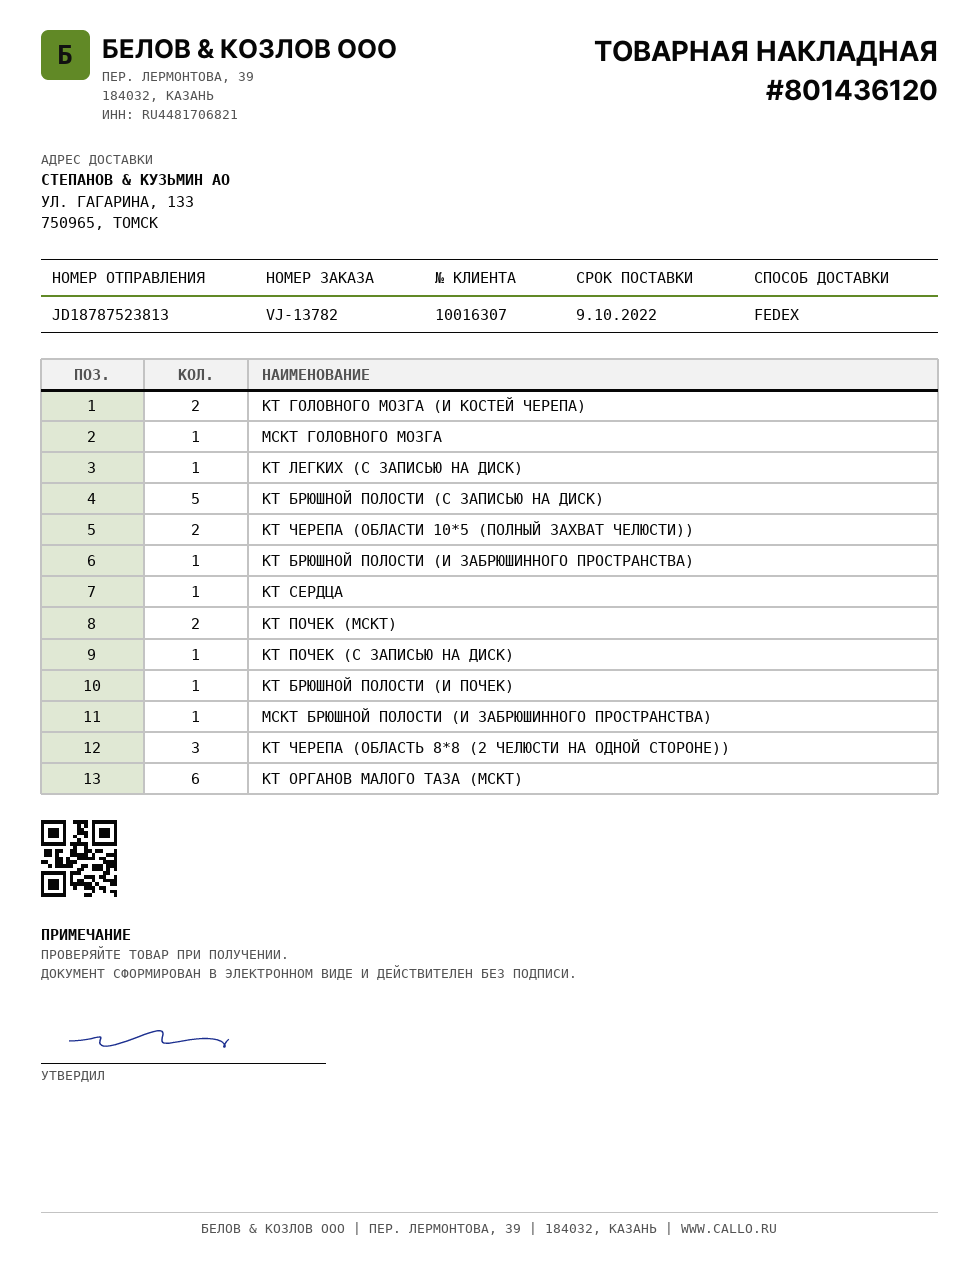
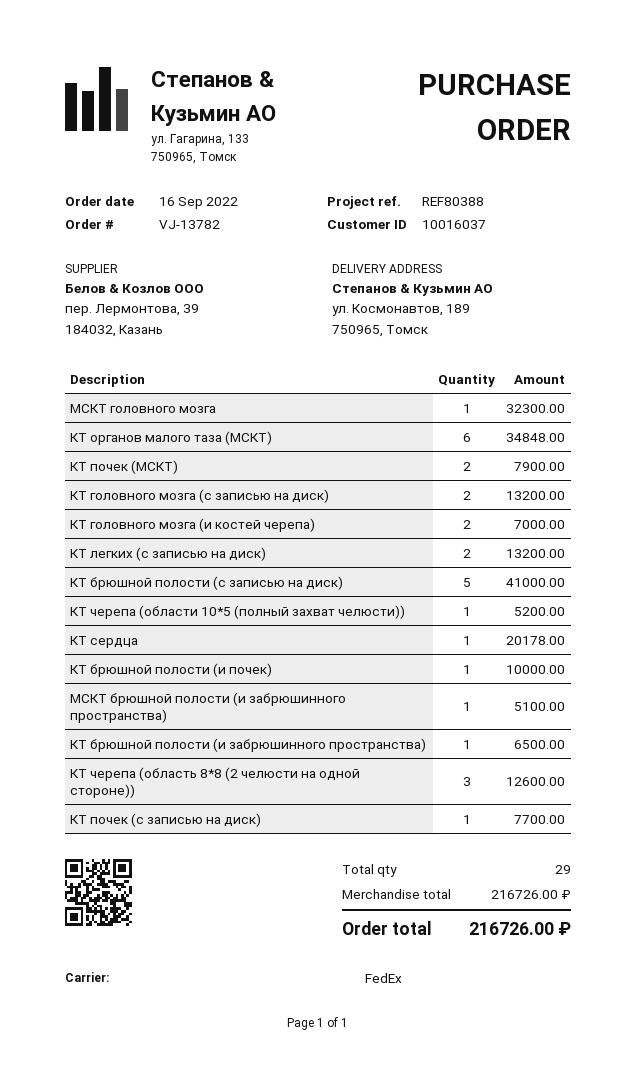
customer number: 10016307 -> 10016037
ship to: УЛ. ГАГАРИНА, 133, 750965, ТОМСК -> ул. Космонавтов, 189, 750965, Томск
КТ ЛЕГКИХ (С ЗАПИСЬЮ НА ДИСК): 1 -> 2
КТ ЧЕРЕПА (ОБЛАСТИ 10*5 (ПОЛНЫЙ ЗАХВАТ ЧЕЛЮСТИ)): 2 -> 1
КТ головного мозга (с записью на диск): none -> 2

